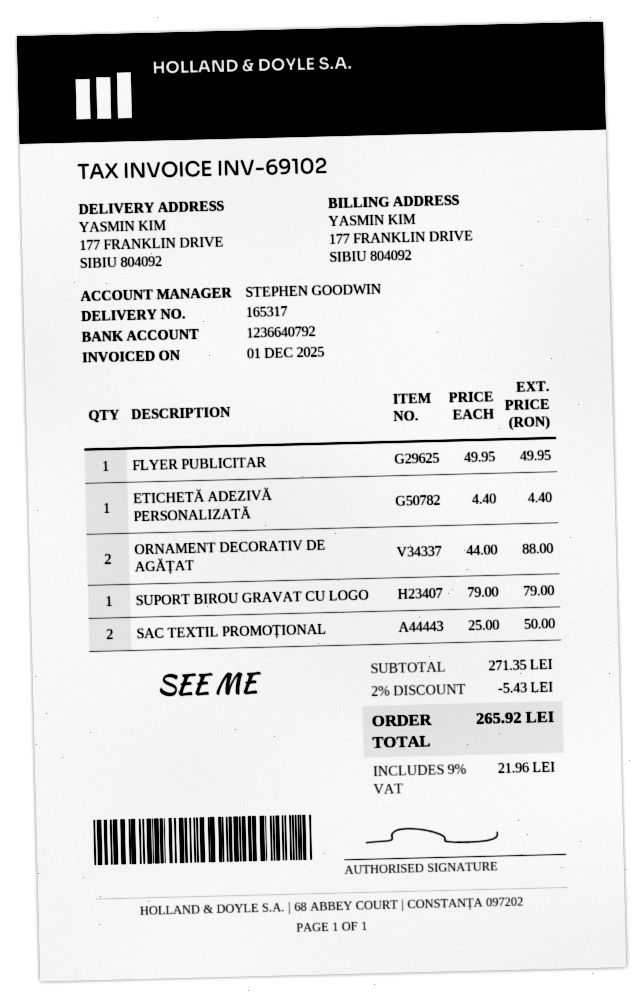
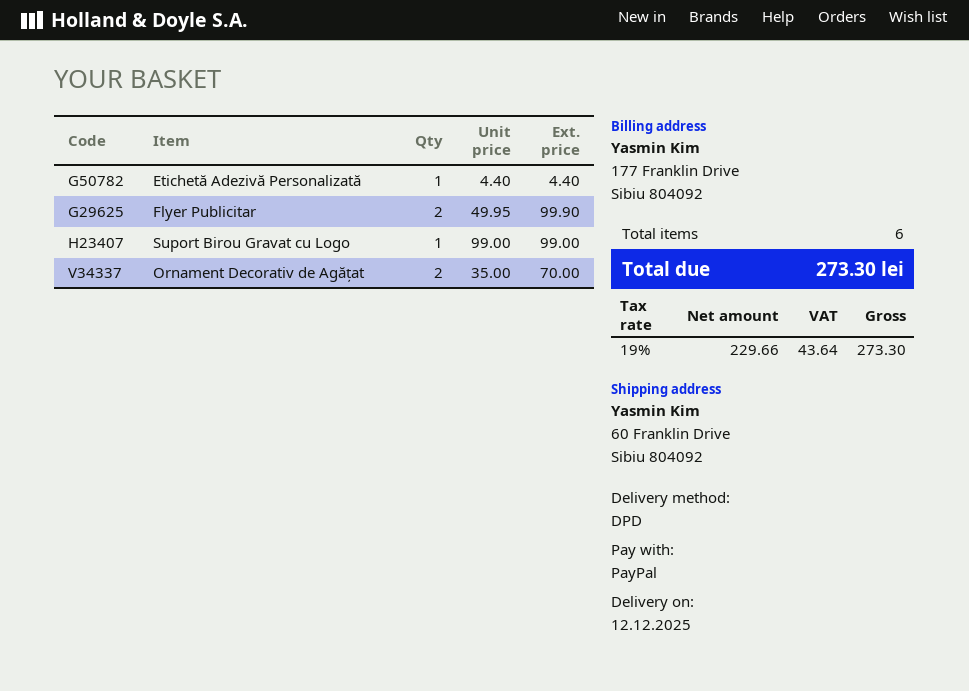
ship to: 177 FRANKLIN DRIVE, SIBIU 804092 -> 60 Franklin Drive, Sibiu 804092
FLYER PUBLICITAR: 1 x 49.95 = 49.95 -> 2 x 49.95 = 99.90
ORNAMENT DECORATIV DE AGĂȚAT: 2 x 44.00 = 88.00 -> 2 x 35.00 = 70.00
SUPORT BIROU GRAVAT CU LOGO: 1 x 79.00 = 79.00 -> 1 x 99.00 = 99.00
SAC TEXTIL PROMOȚIONAL: 2 x 25.00 = 50.00 -> none
discount: 2% = 5.43 -> none
tax: 9% = 21.96 -> 19% = 43.64
total: 265.92 -> 273.30

